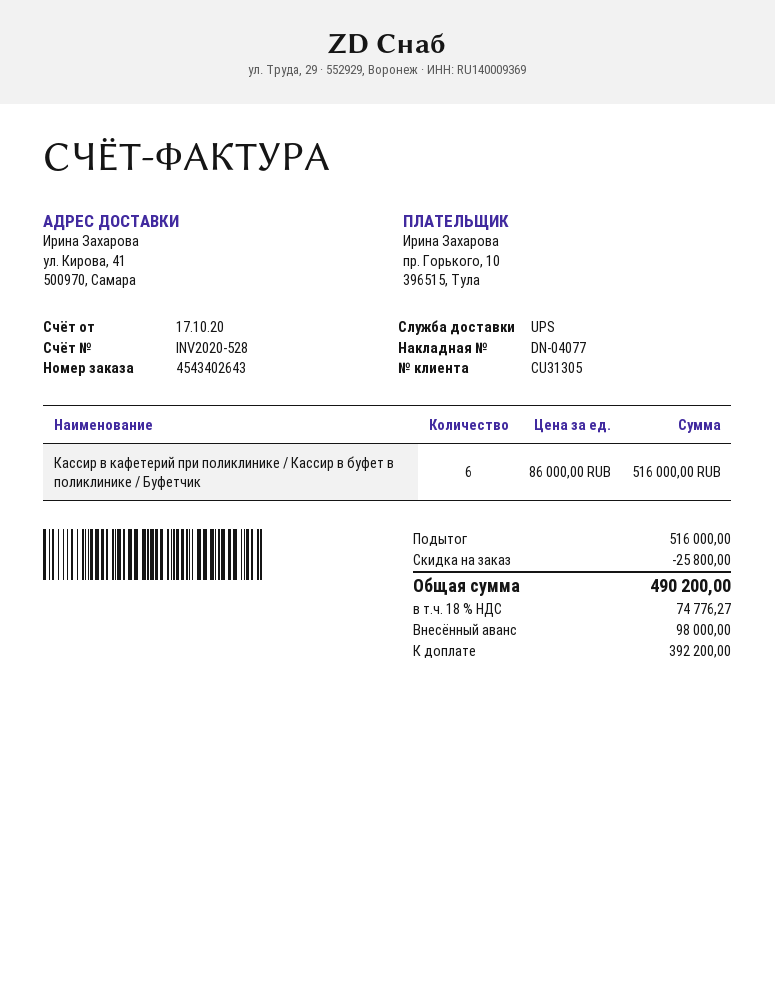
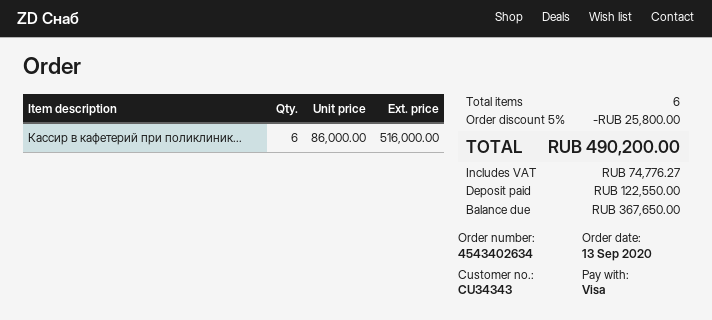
order number: 4543402643 -> 4543402634
customer number: CU31305 -> CU34343
deposit: 98000.00 -> 122550.00
balance: 392200.00 -> 367650.00

